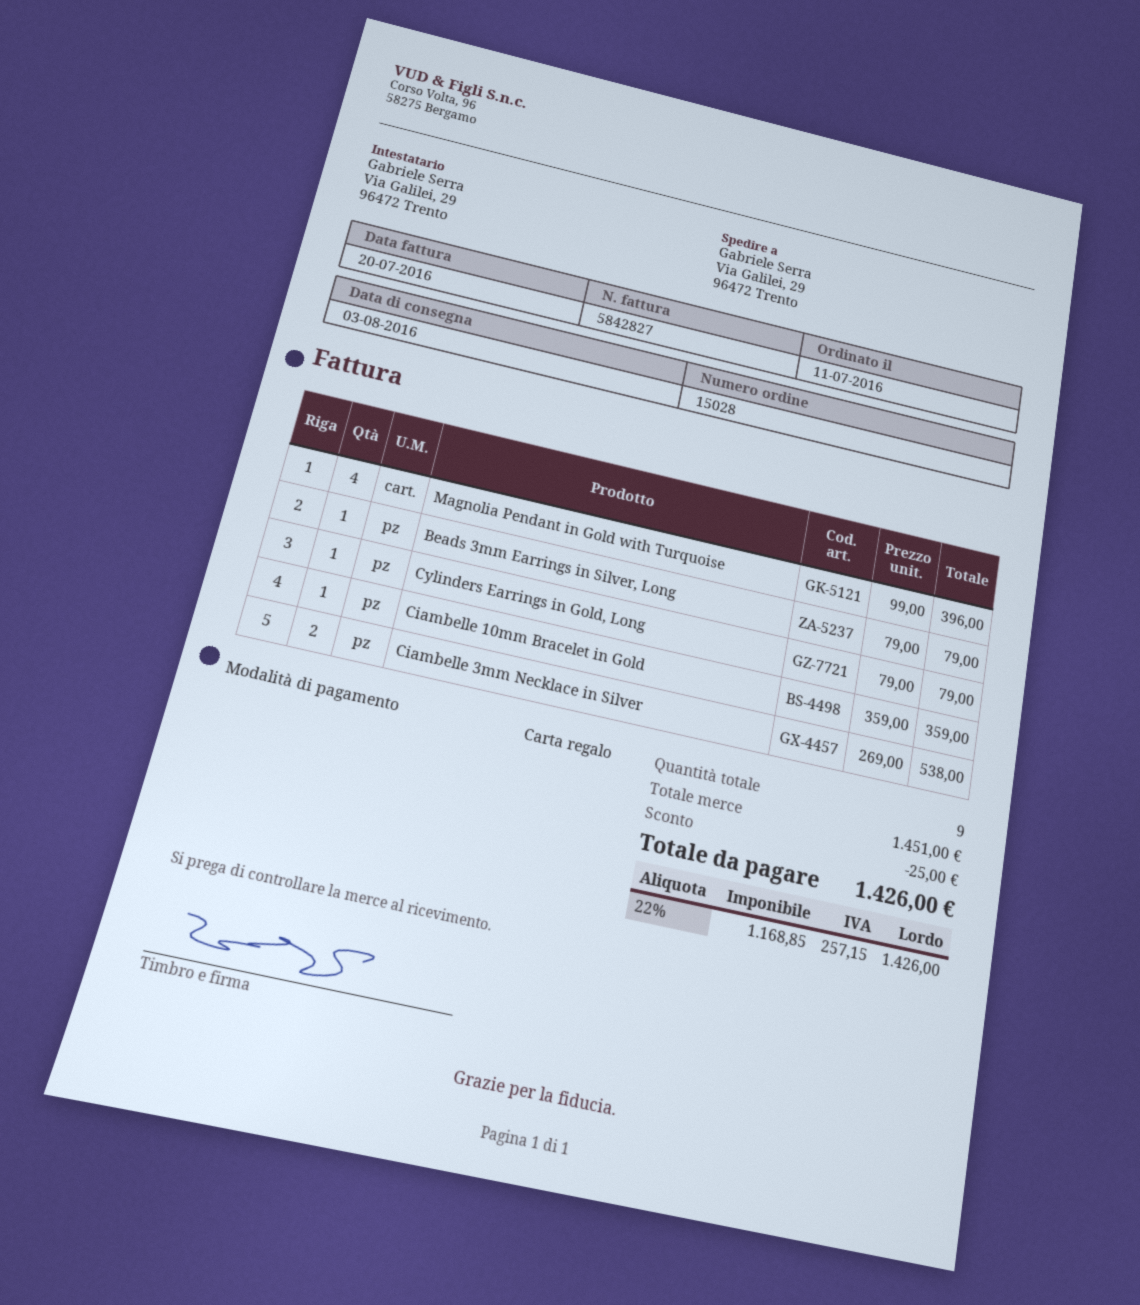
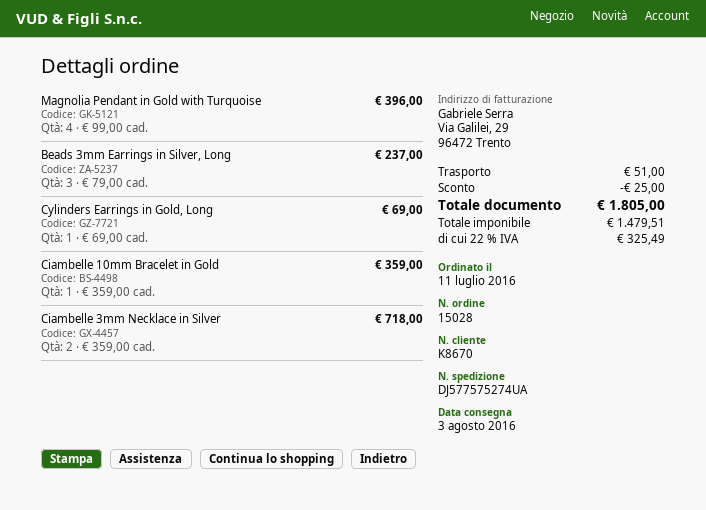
Beads 3mm Earrings in Silver, Long: 1 x 79.00 = 79.00 -> 3 x 79.00 = 237.00
Cylinders Earrings in Gold, Long: 1 x 79.00 = 79.00 -> 1 x 69.00 = 69.00
Ciambelle 3mm Necklace in Silver: 2 x 269.00 = 538.00 -> 2 x 359.00 = 718.00
shipping: none -> 51.00
net: 1168.85 -> 1479.51
tax: 22% = 257.15 -> 22% = 325.49
total: 1426.00 -> 1805.00

